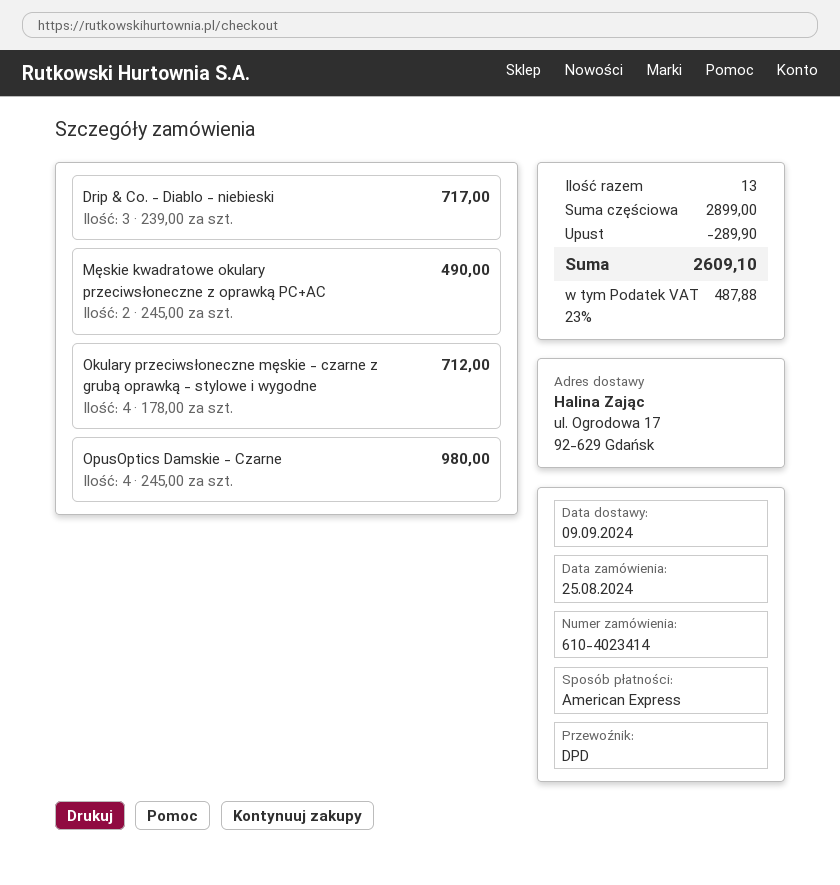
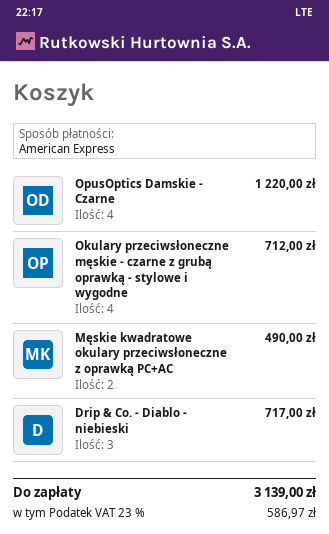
OpusOptics Damskie - Czarne: 4 for 980.00 -> 4 for 1220.00
discount: 289.90 -> none
tax: 23% = 487.88 -> 23% = 586.97
total: 2609.10 -> 3139.00

